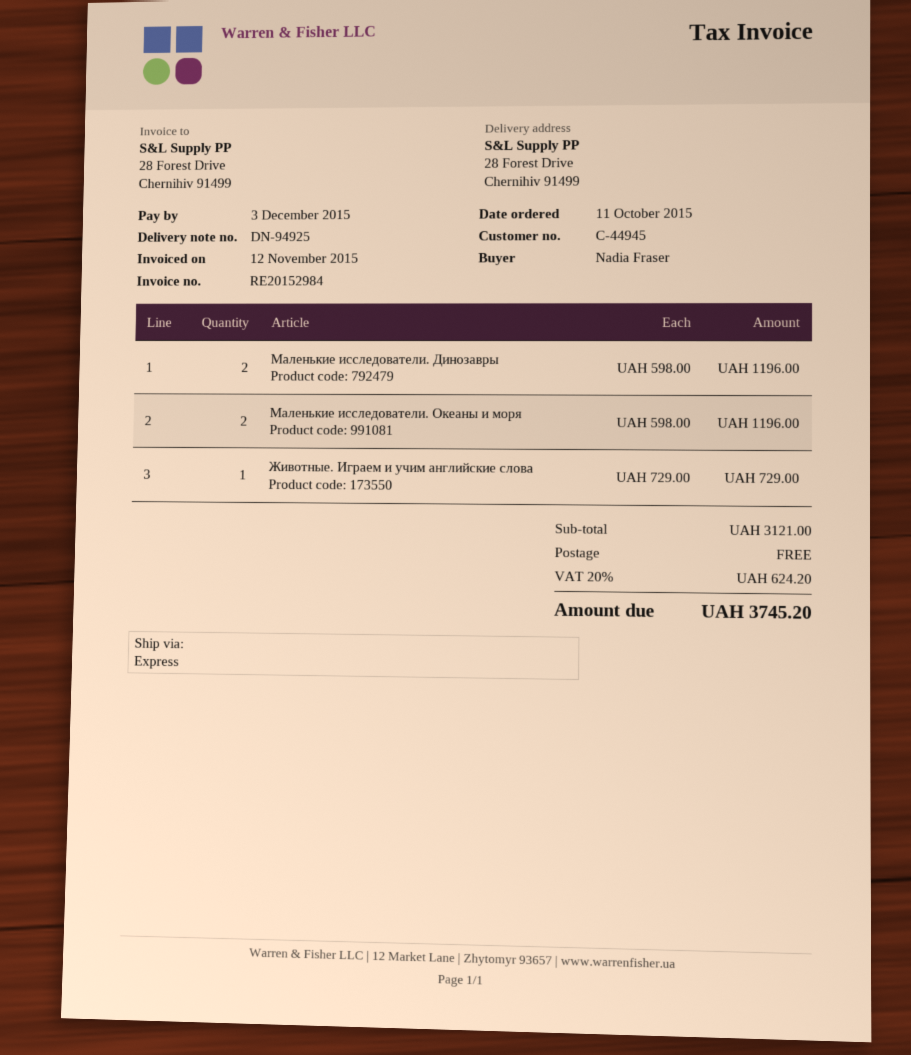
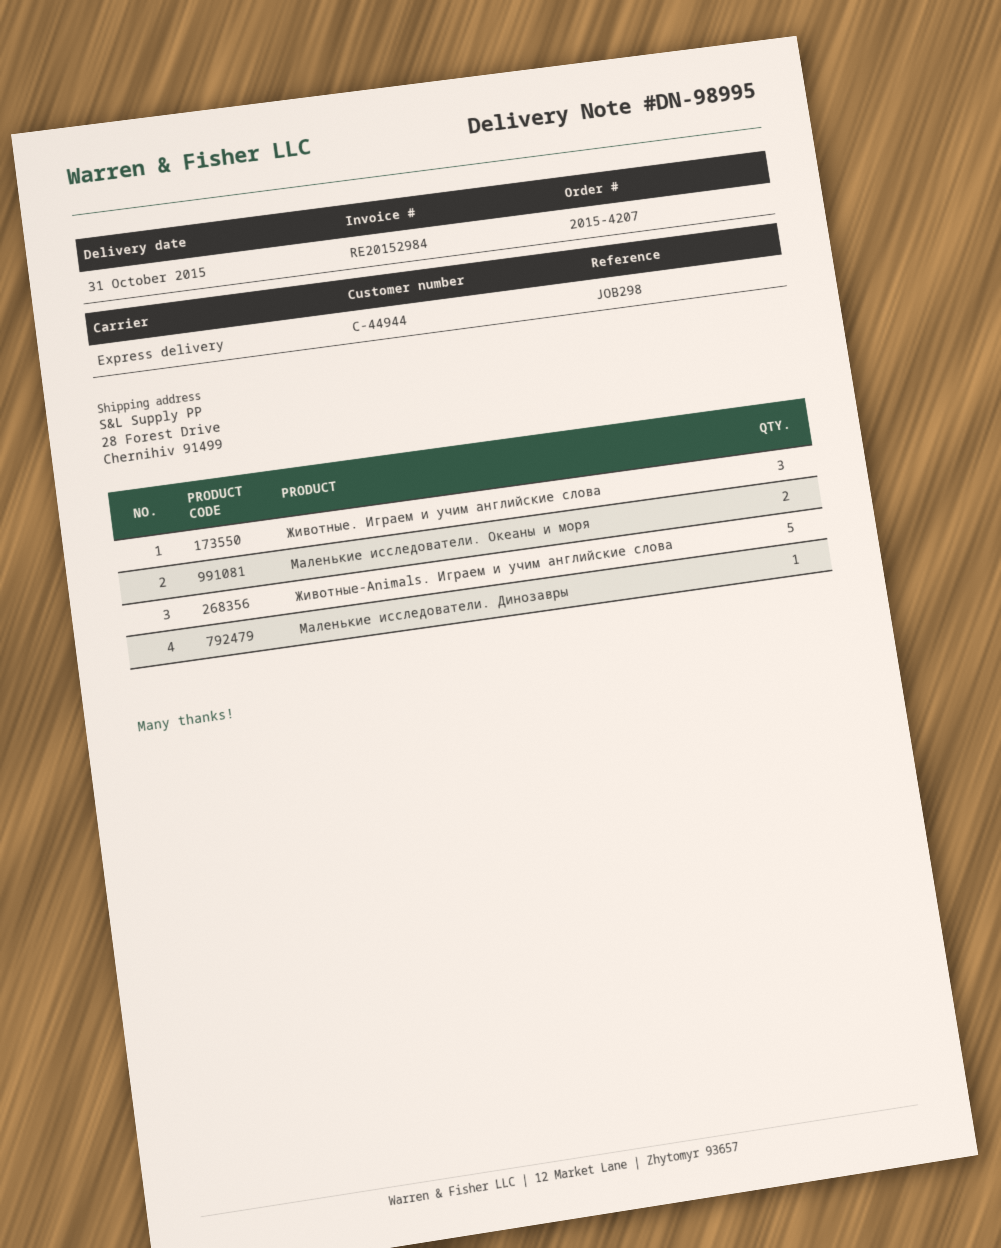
delivery note number: DN-94925 -> DN-98995
customer number: C-44945 -> C-44944
Маленькие исследователи. Динозавры: 2 -> 1
Животные. Играем и учим английские слова: 1 -> 3
Животные-Animals. Играем и учим английские слова: none -> 5

